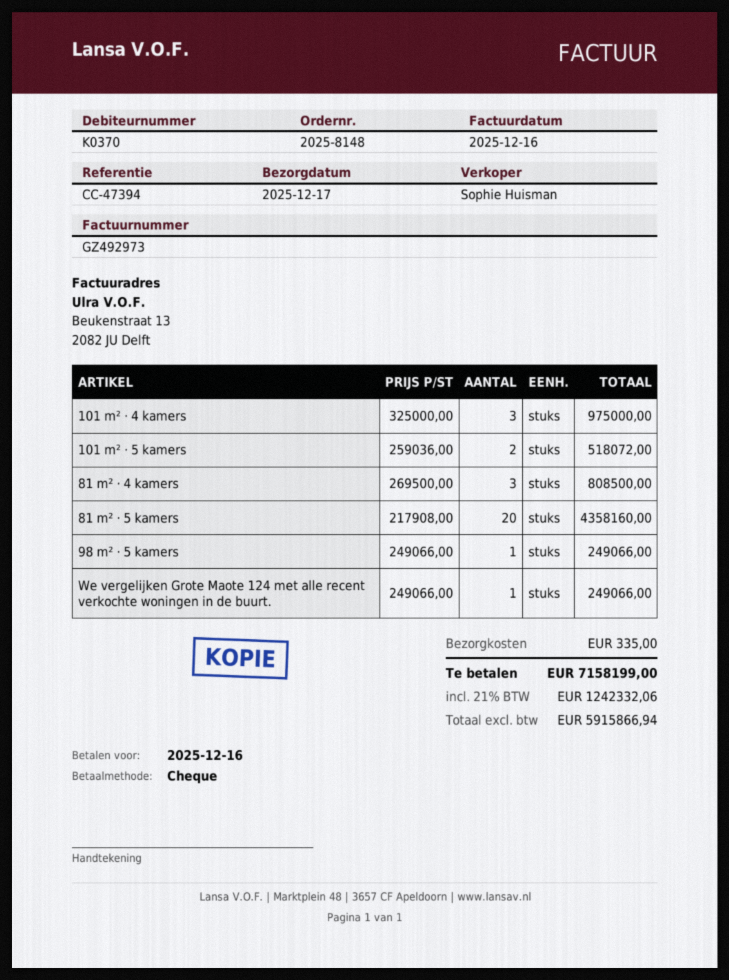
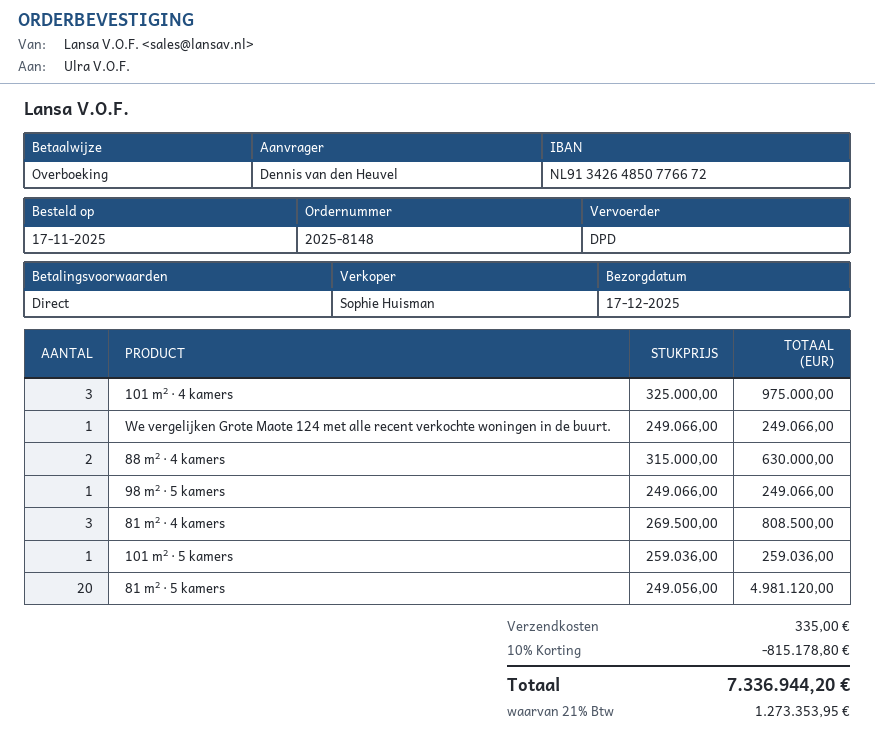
payment method: cheque -> bank transfer
101 m² · 5 kamers: 2 x 259036.00 = 518072.00 -> 1 x 259036.00 = 259036.00
81 m² · 5 kamers: 20 x 217908.00 = 4358160.00 -> 20 x 249056.00 = 4981120.00
88 m² · 4 kamers: none -> 2 x 315000.00 = 630000.00
discount: none -> 10% = 815178.80
tax: 21% = 1242332.06 -> 21% = 1273353.95
total: 7158199.00 -> 7336944.20

